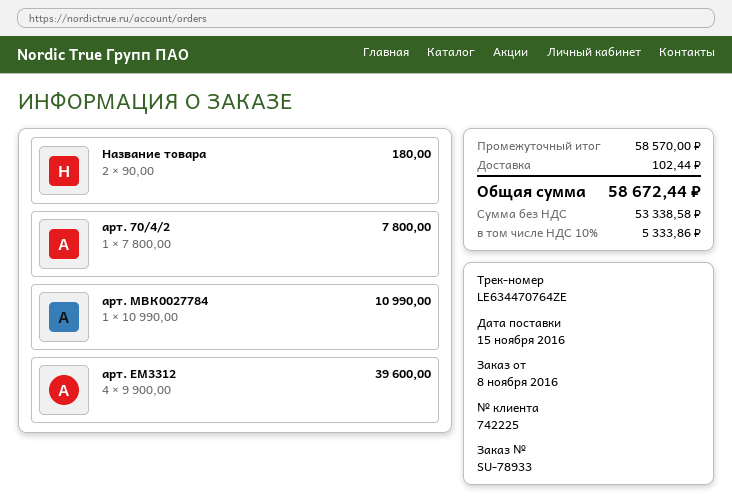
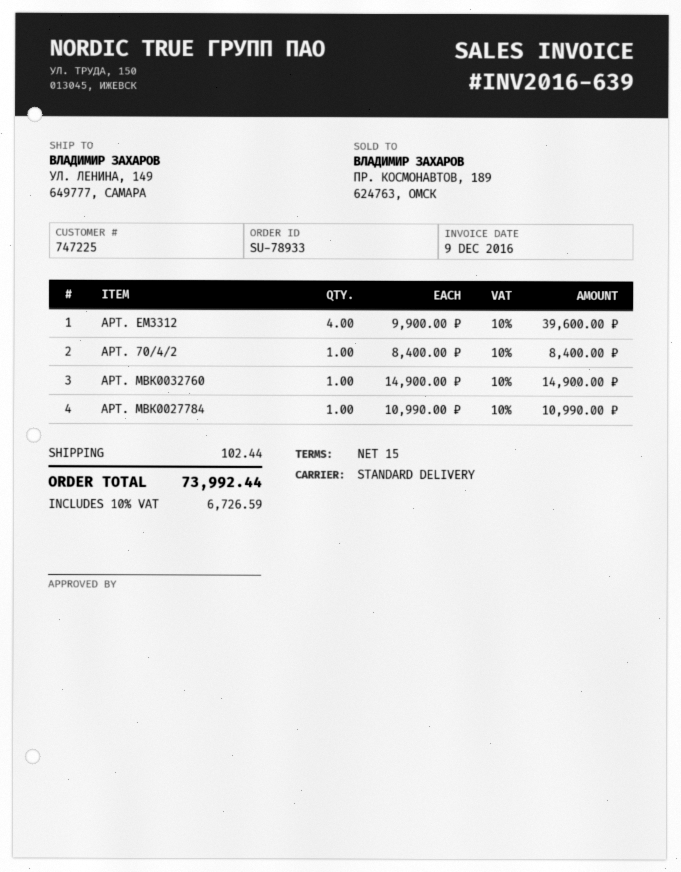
customer number: 742225 -> 747225
Название товара: 2 x 90.00 = 180.00 -> none
арт. 70/4/2: 1 x 7800.00 = 7800.00 -> 1 x 8400.00 = 8400.00
АРТ. МВК0032760: none -> 1 x 14900.00 = 14900.00
tax: 10% = 5333.86 -> 10% = 6726.59
total: 58672.44 -> 73992.44

